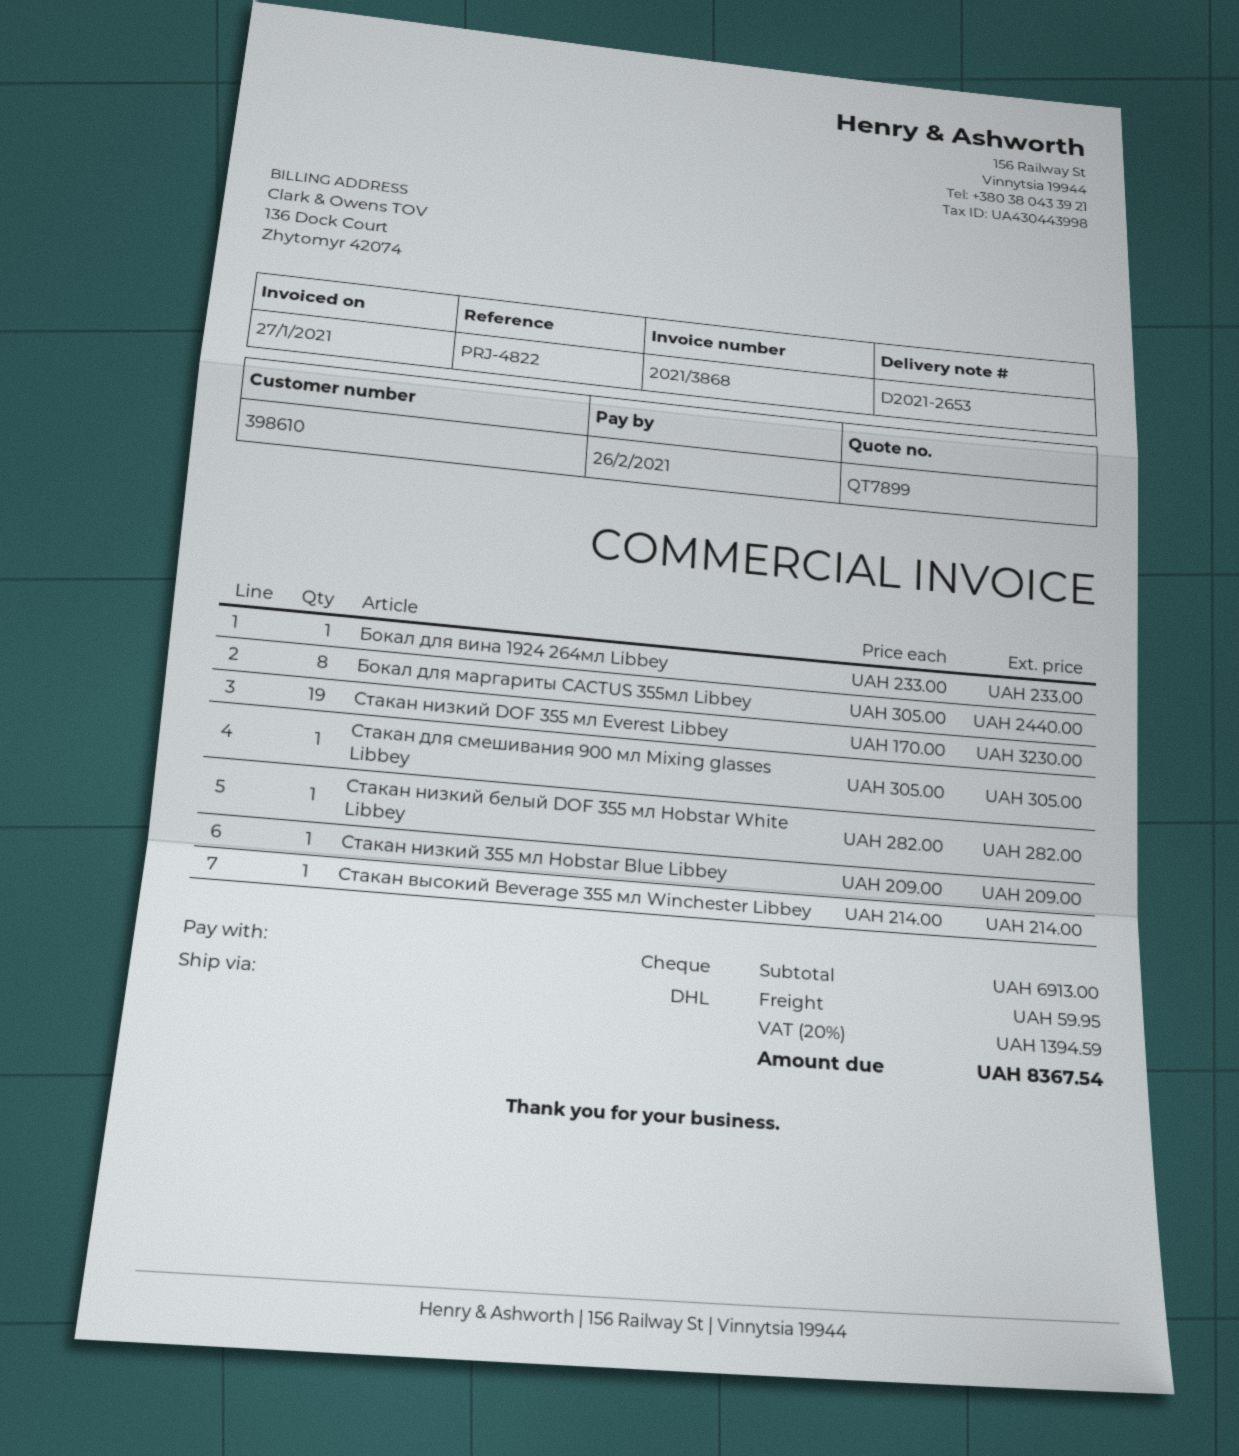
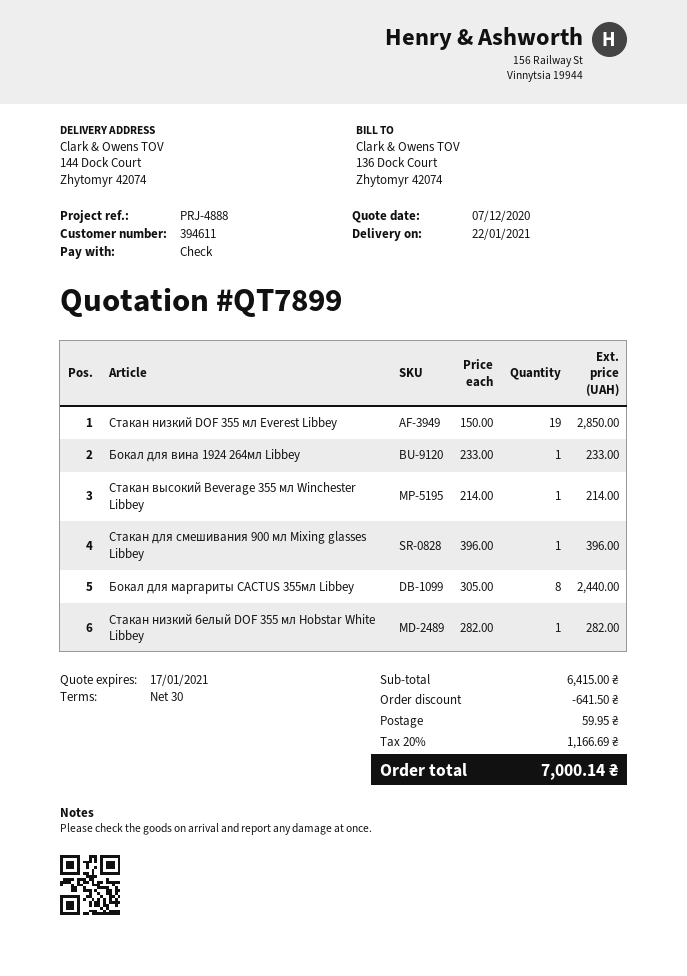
customer number: 398610 -> 394611
reference: PRJ-4822 -> PRJ-4888
Стакан низкий DOF 355 мл Everest Libbey: 19 x 170.00 = 3230.00 -> 19 x 150.00 = 2850.00
Стакан для смешивания 900 мл Mixing glasses Libbey: 1 x 305.00 = 305.00 -> 1 x 396.00 = 396.00
Стакан низкий 355 мл Hobstar Blue Libbey: 1 x 209.00 = 209.00 -> none
subtotal: 6913.00 -> 6415.00
discount: none -> 641.50
tax: 20% = 1394.59 -> 20% = 1166.69
total: 8367.54 -> 7000.14

